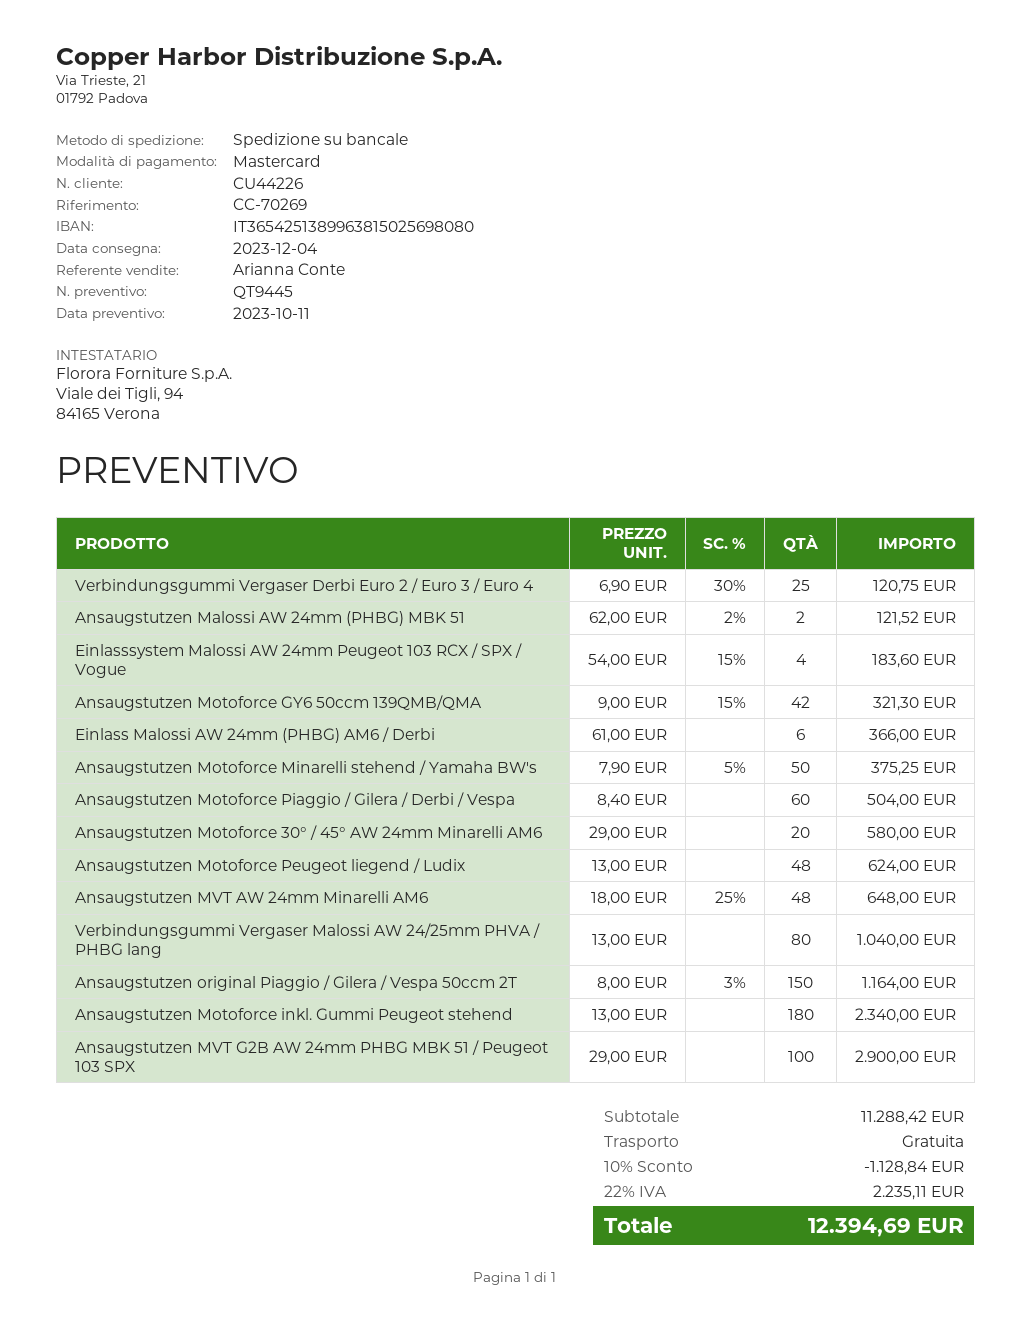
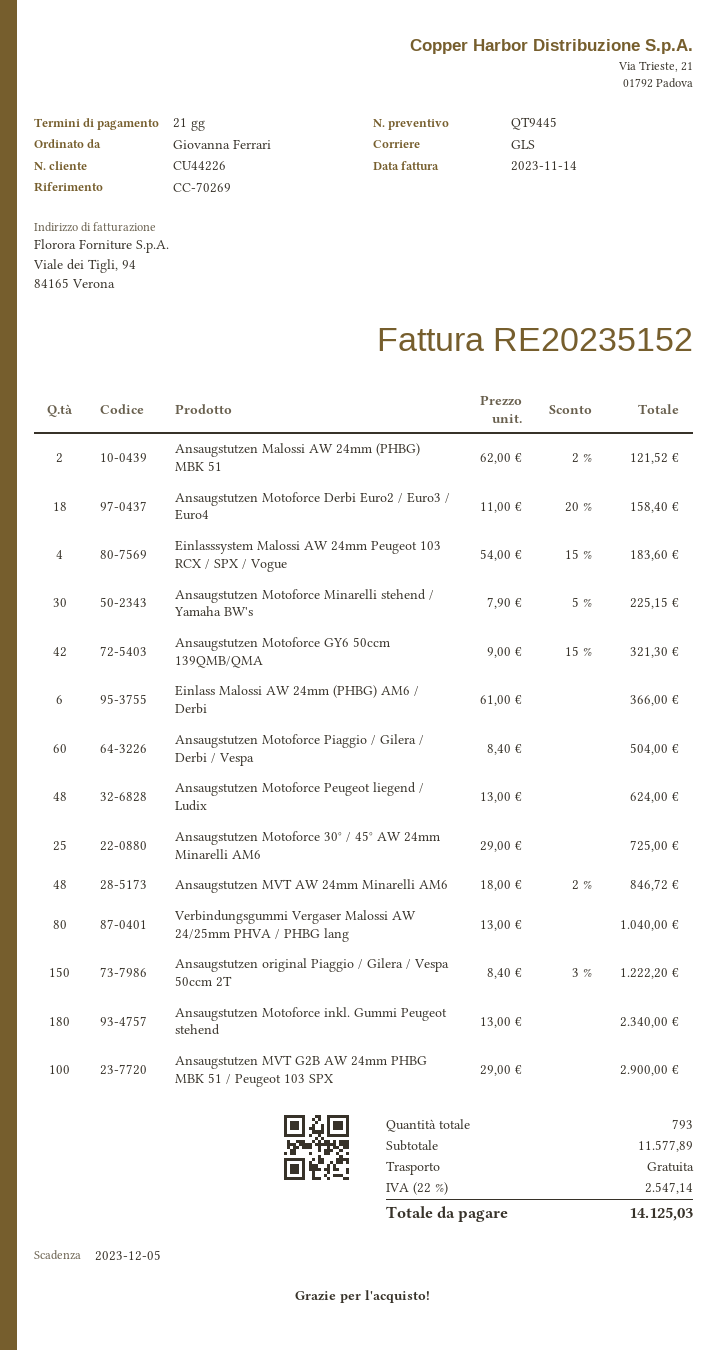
shipping method: pallet freight -> GLS
Verbindungsgummi Vergaser Derbi Euro 2 / Euro 3 / Euro 4: 25 x 6.90 - 30% = 120.75 -> none
Ansaugstutzen Motoforce Minarelli stehend / Yamaha BW's: 50 x 7.90 - 5% = 375.25 -> 30 x 7.90 - 5% = 225.15
Ansaugstutzen Motoforce 30° / 45° AW 24mm Minarelli AM6: 20 x 29.00 = 580.00 -> 25 x 29.00 = 725.00
Ansaugstutzen MVT AW 24mm Minarelli AM6: 48 x 18.00 - 25% = 648.00 -> 48 x 18.00 - 2% = 846.72
Ansaugstutzen original Piaggio / Gilera / Vespa 50ccm 2T: 150 x 8.00 - 3% = 1164.00 -> 150 x 8.40 - 3% = 1222.20
Ansaugstutzen Motoforce Derbi Euro2 / Euro3 / Euro4: none -> 18 x 11.00 - 20% = 158.40
subtotal: 11288.42 -> 11577.89
discount: 10% = 1128.84 -> none
tax: 22% = 2235.11 -> 22% = 2547.14
total: 12394.69 -> 14125.03

